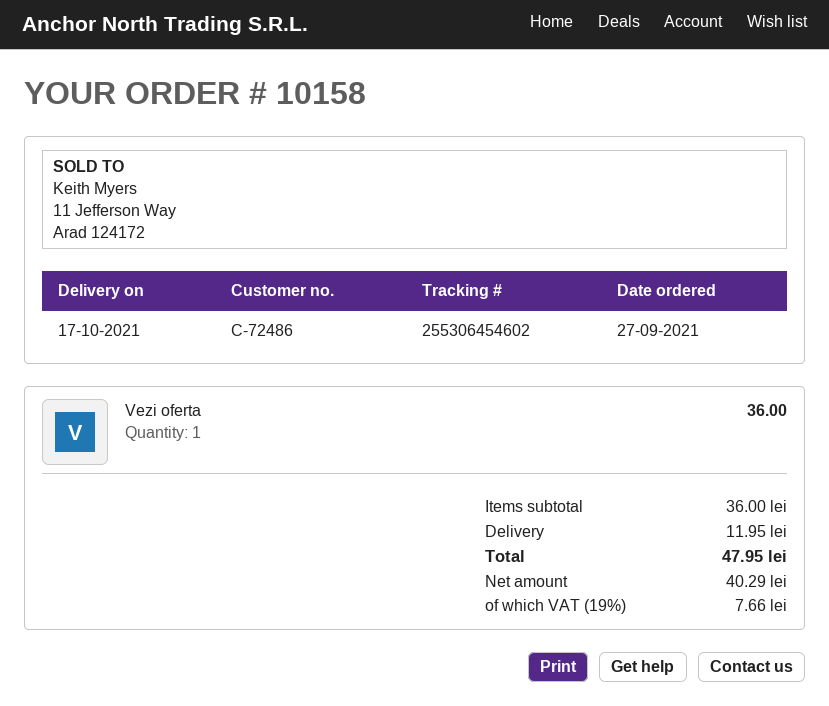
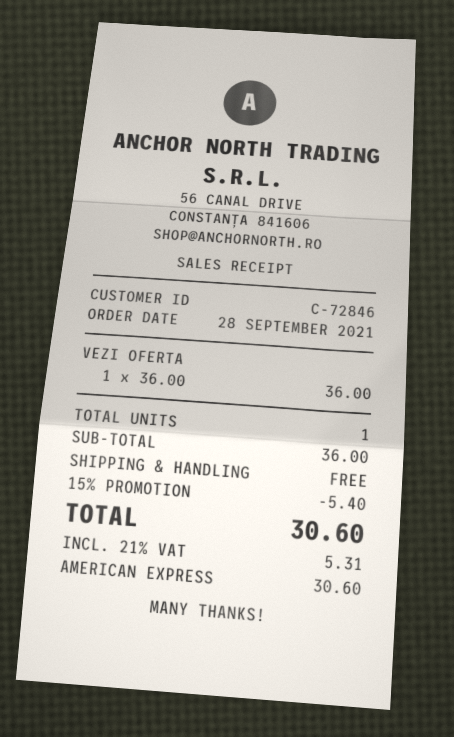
order date: 2021-09-27 -> 2021-09-28
customer number: C-72486 -> C-72846
discount: none -> 15% = 5.40
shipping: 11.95 -> 0.00
tax: 19% = 7.66 -> 21% = 5.31
total: 47.95 -> 30.60

